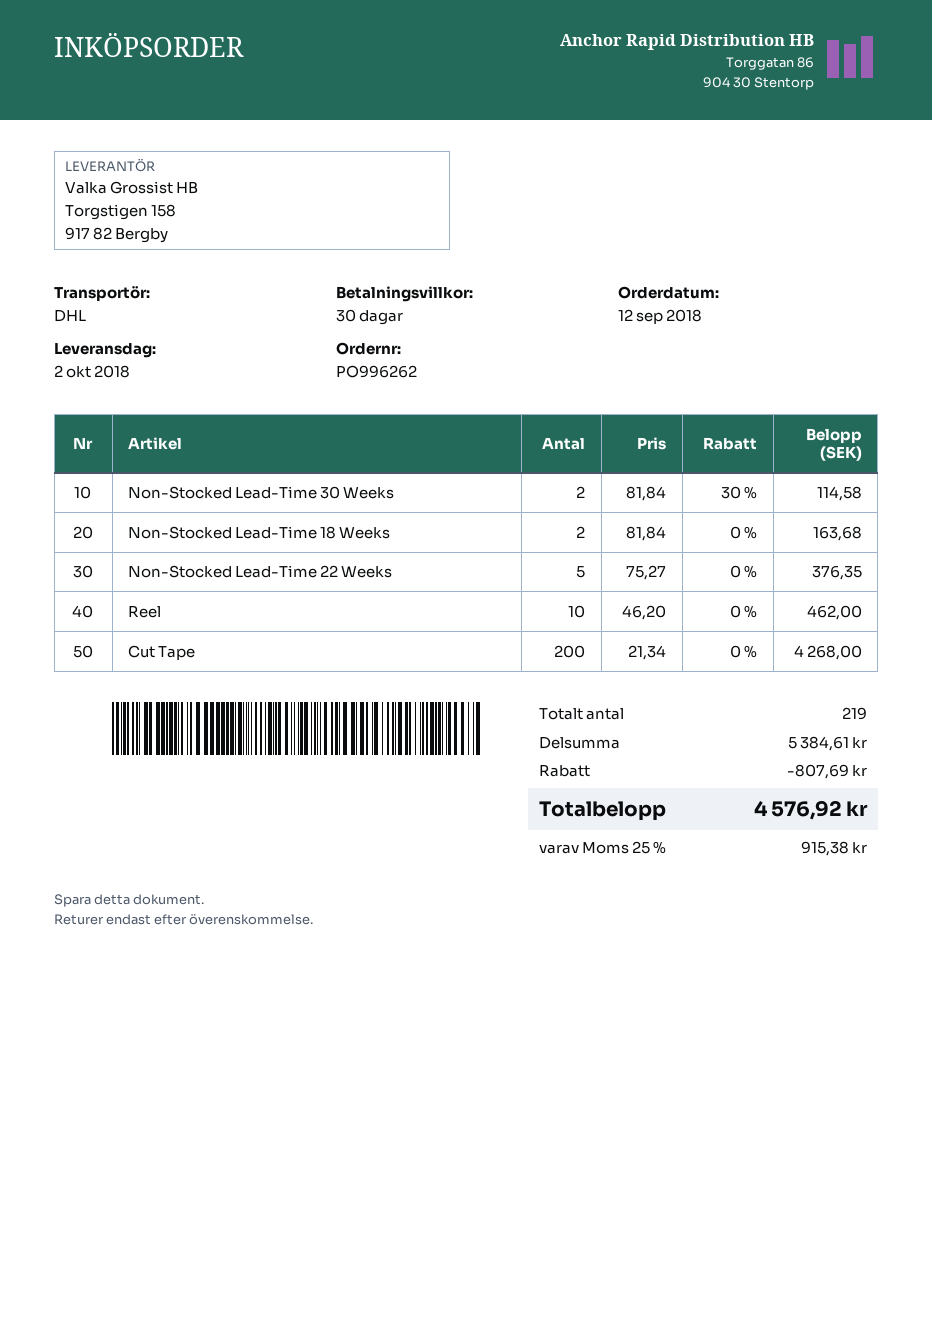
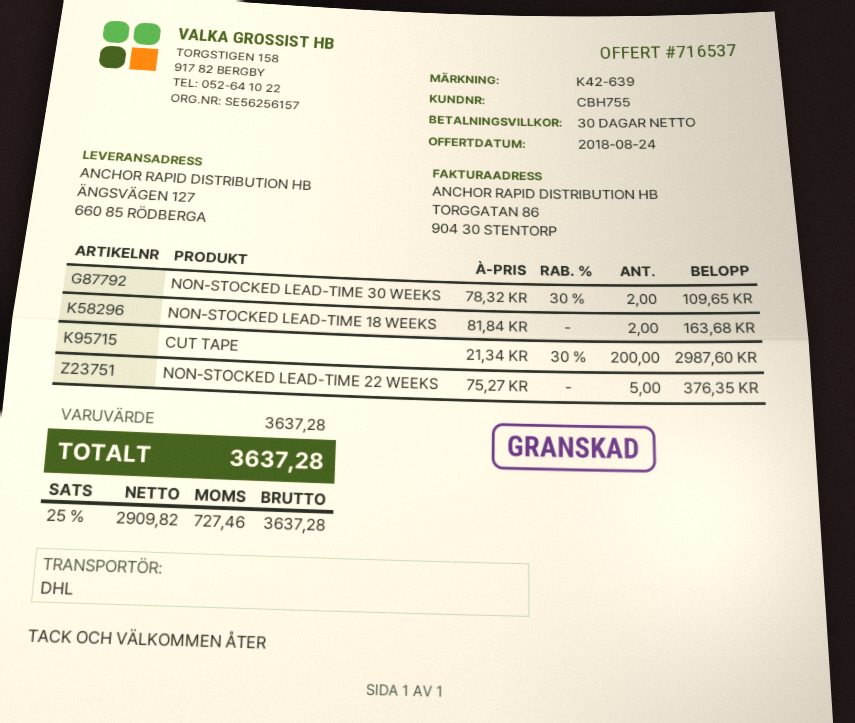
Non-Stocked Lead-Time 30 Weeks: 2 x 81.84 - 30% = 114.58 -> 2 x 78.32 - 30% = 109.65
Reel: 10 x 46.20 = 462.00 -> none
Cut Tape: 200 x 21.34 = 4268.00 -> 200 x 21.34 - 30% = 2987.60
subtotal: 5384.61 -> 3637.28
discount: 807.69 -> none
tax: 25% = 915.38 -> 25% = 727.46
total: 4576.92 -> 3637.28

